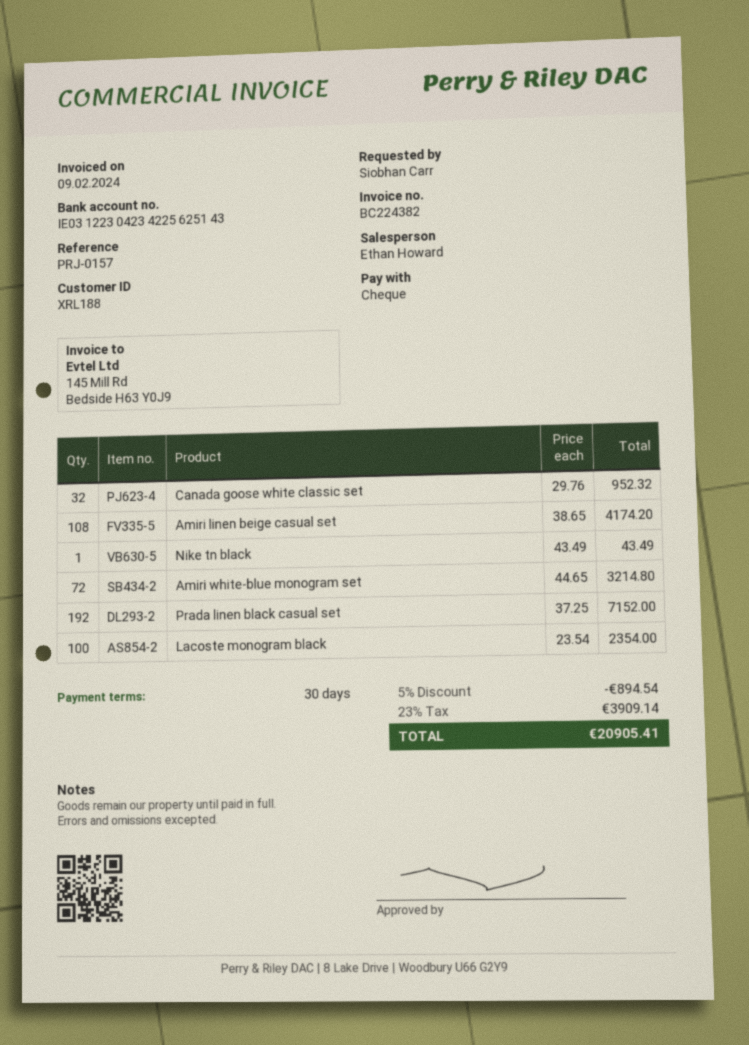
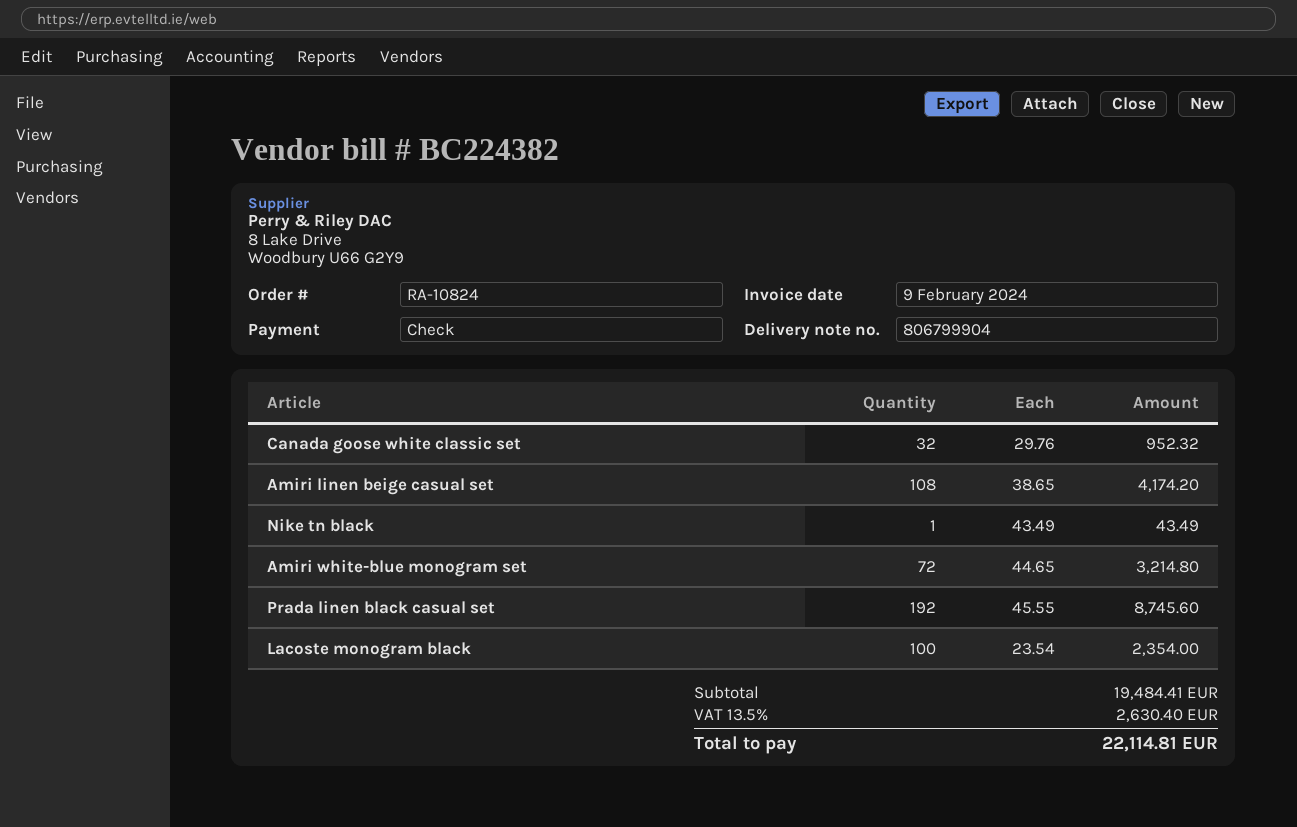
Prada linen black casual set: 192 x 37.25 = 7152.00 -> 192 x 45.55 = 8745.60
discount: 5% = 894.54 -> none
tax: 23% = 3909.14 -> 13.5% = 2630.40
total: 20905.41 -> 22114.81

